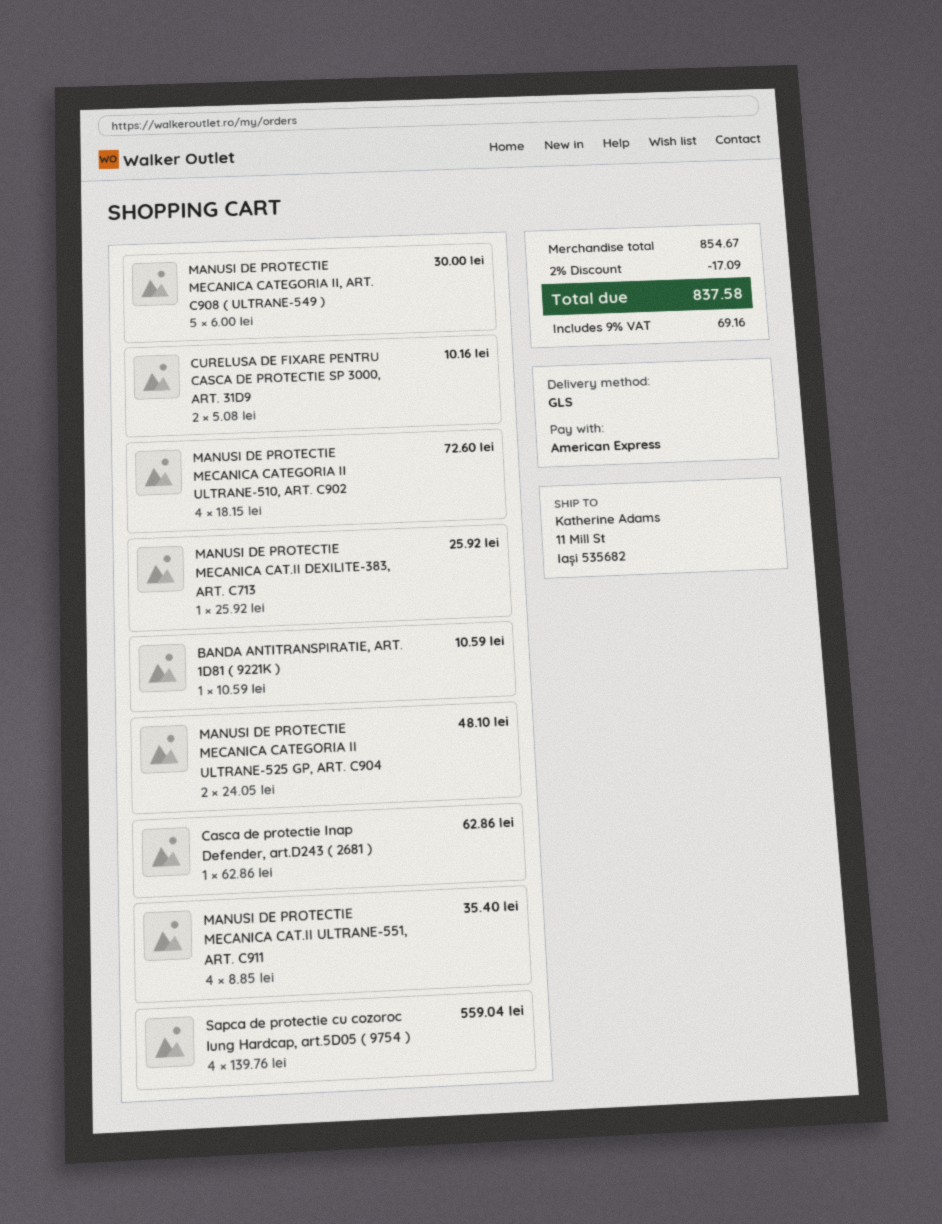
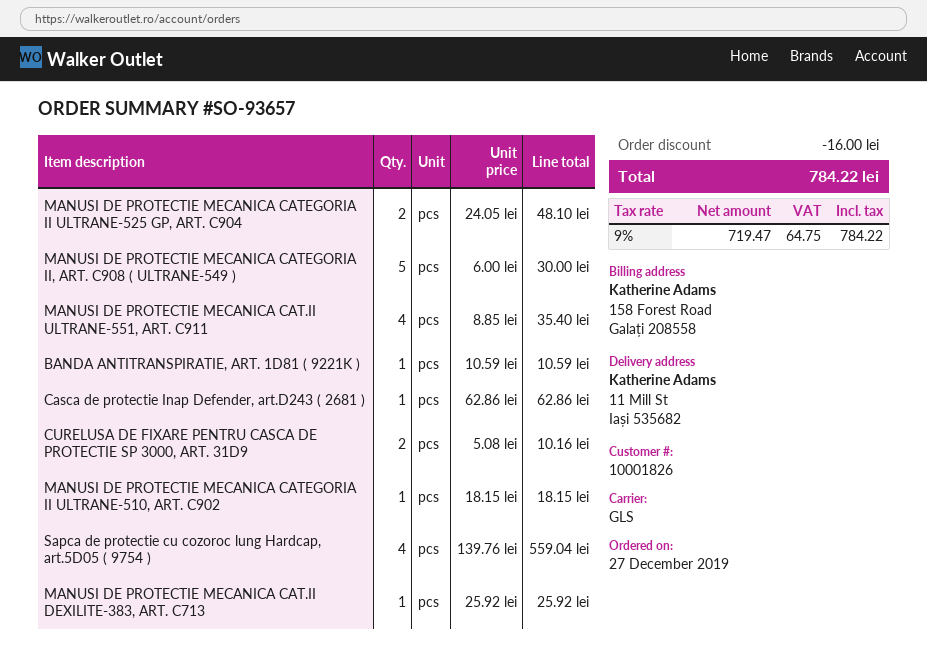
MANUSI DE PROTECTIE MECANICA CATEGORIA II ULTRANE-510, ART. C902: 4 x 18.15 = 72.60 -> 1 x 18.15 = 18.15
discount: 17.09 -> 16.00
tax: 9% = 69.16 -> 9% = 64.75
total: 837.58 -> 784.22

